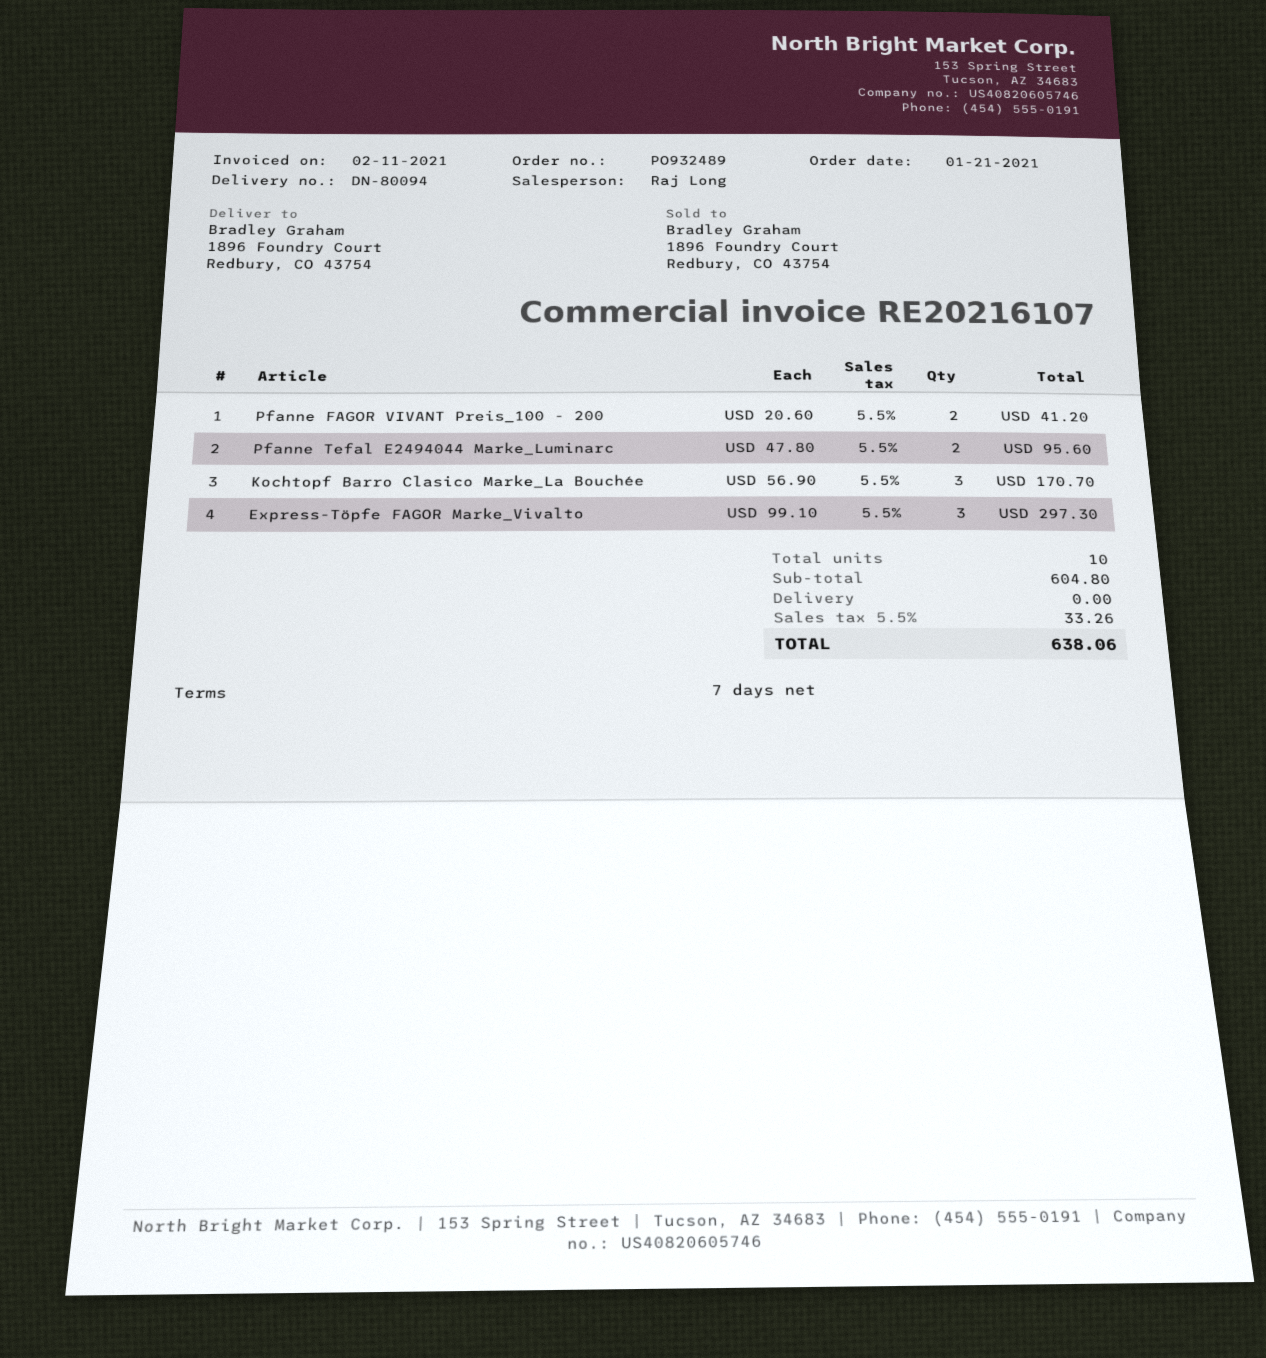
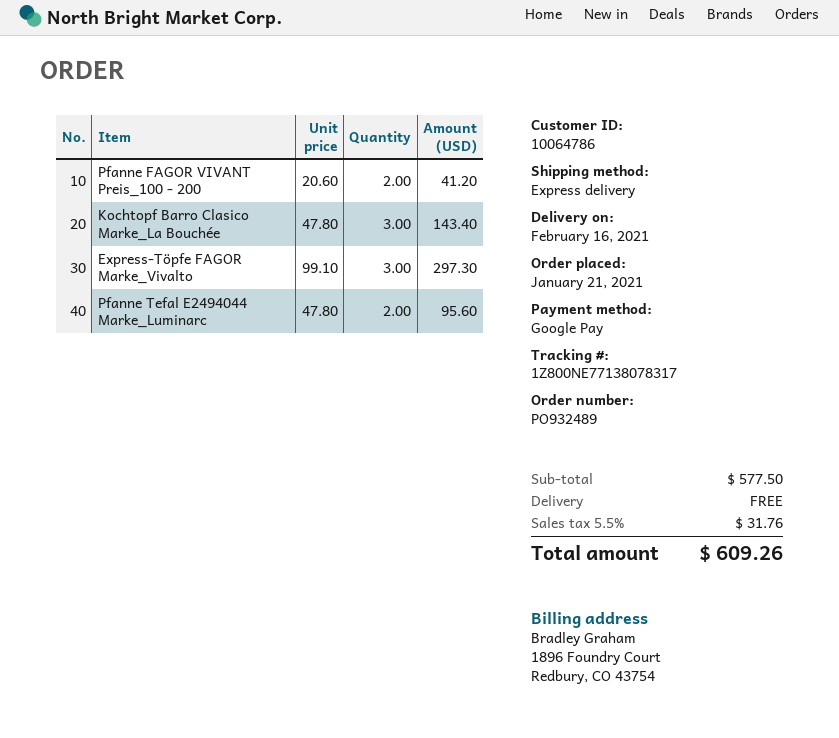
Kochtopf Barro Clasico Marke_La Bouchée: 3 x 56.90 = 170.70 -> 3 x 47.80 = 143.40
subtotal: 604.80 -> 577.50
tax: 5.5% = 33.26 -> 5.5% = 31.76
total: 638.06 -> 609.26

